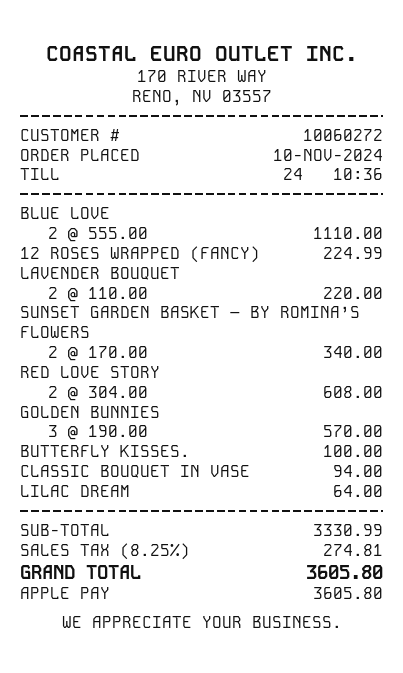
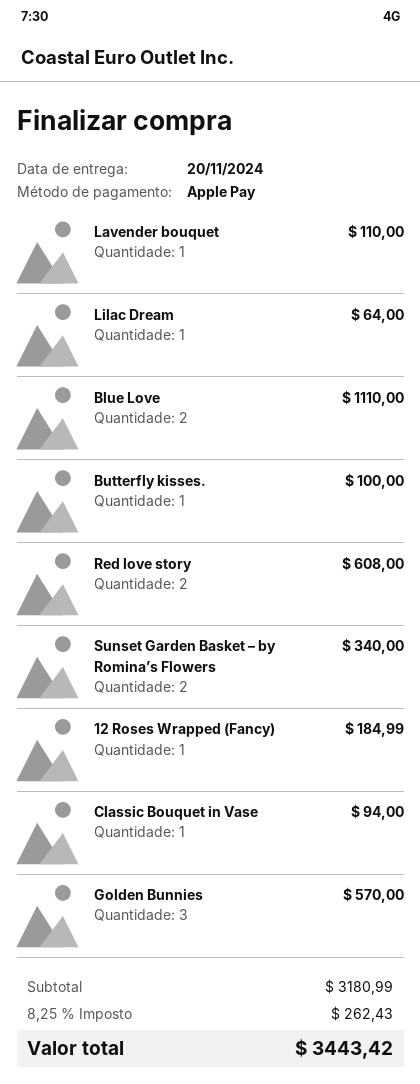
12 ROSES WRAPPED (FANCY): 1 for 224.99 -> 1 for 184.99
LAVENDER BOUQUET: 2 for 220.00 -> 1 for 110.00
subtotal: 3330.99 -> 3180.99
tax: 8.25% = 274.81 -> 8.25% = 262.43
total: 3605.80 -> 3443.42

